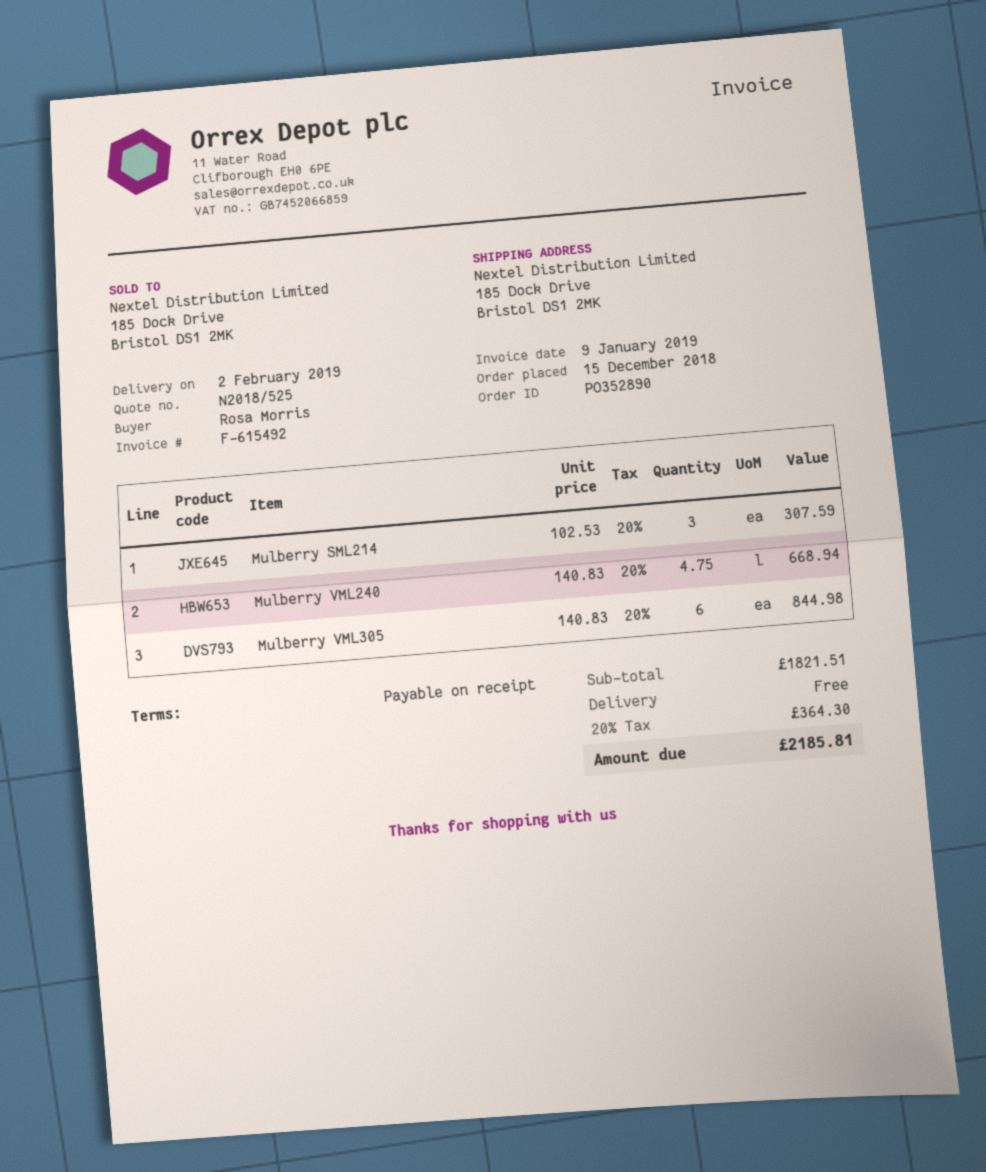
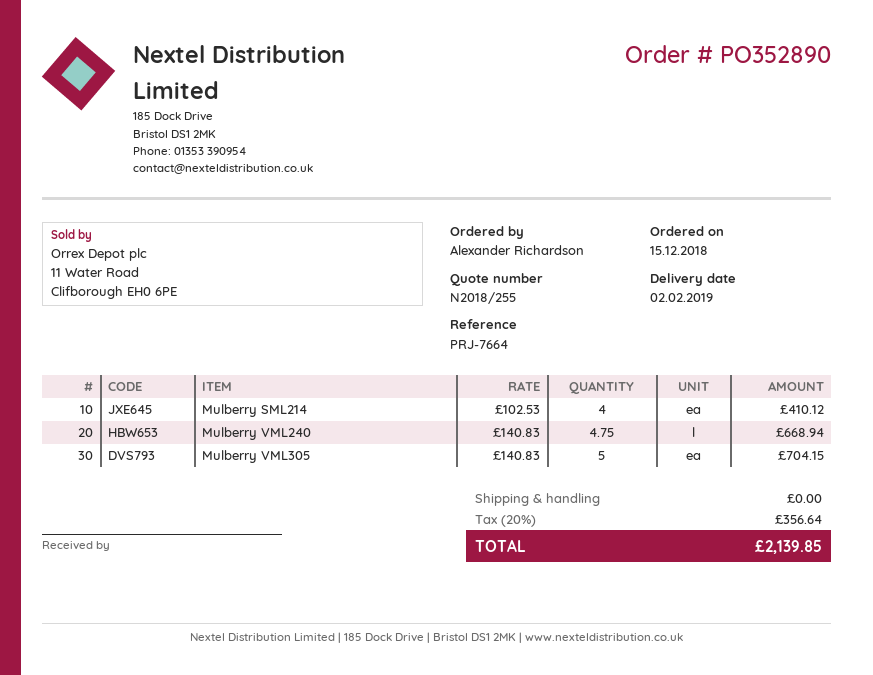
quote number: N2018/525 -> N2018/255
ordered by: Rosa Morris -> Alexander Richardson
Mulberry SML214: 3 x 102.53 = 307.59 -> 4 x 102.53 = 410.12
Mulberry VML305: 6 x 140.83 = 844.98 -> 5 x 140.83 = 704.15
tax: 20% = 364.30 -> 20% = 356.64
total: 2185.81 -> 2139.85

